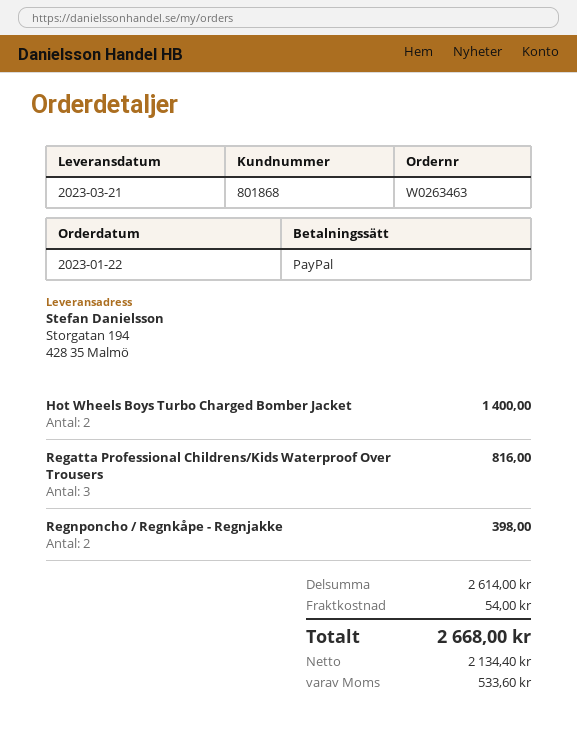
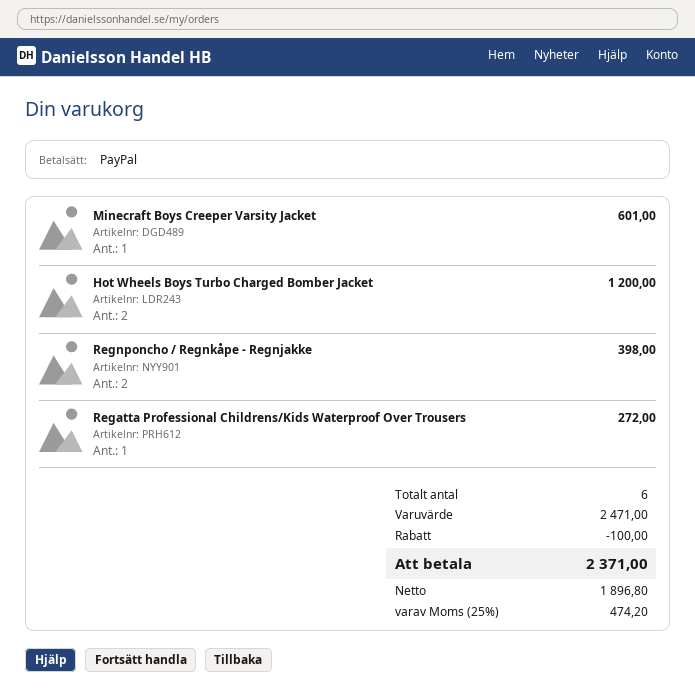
Hot Wheels Boys Turbo Charged Bomber Jacket: 2 for 1400.00 -> 2 for 1200.00
Regatta Professional Childrens/Kids Waterproof Over Trousers: 3 for 816.00 -> 1 for 272.00
Minecraft Boys Creeper Varsity Jacket: none -> 1 for 601.00
subtotal: 2614.00 -> 2471.00
discount: none -> 100.00
shipping: 54.00 -> none
net: 2134.40 -> 1896.80
tax: 533.60 -> 474.20
total: 2668.00 -> 2371.00

